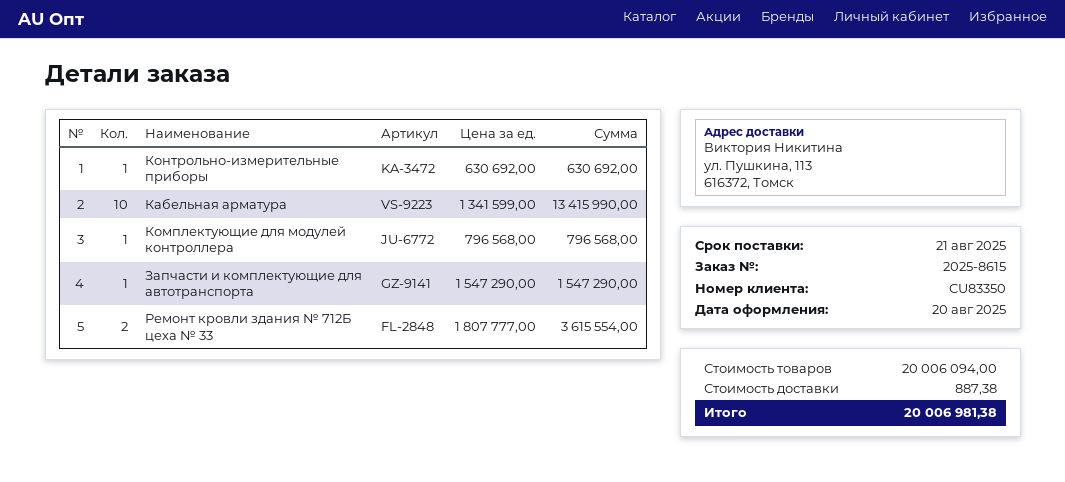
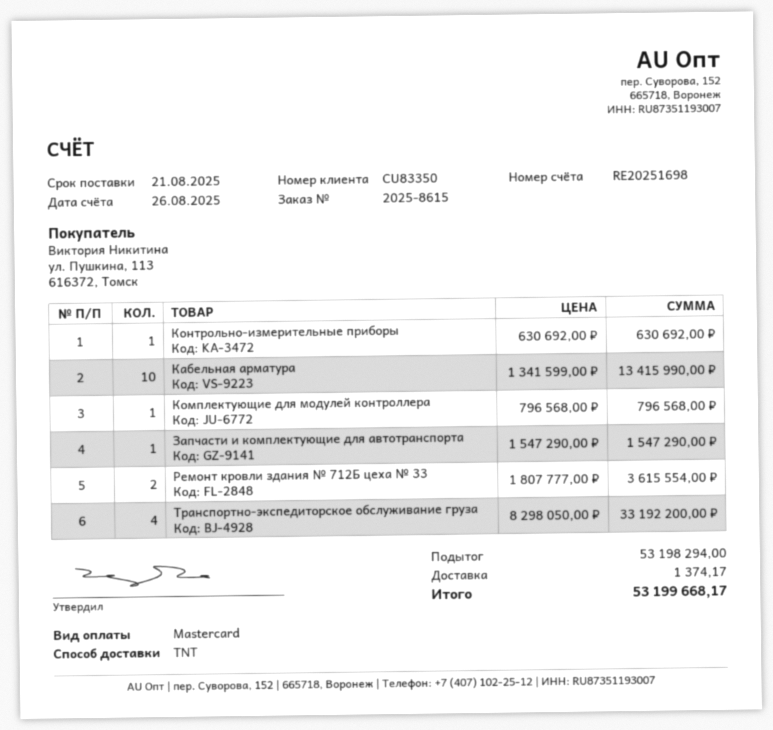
Транспортно-экспедиторское обслуживание груза: none -> 4 x 8298050.00 = 33192200.00
subtotal: 20006094.00 -> 53198294.00
shipping: 887.38 -> 1374.17
total: 20006981.38 -> 53199668.17

